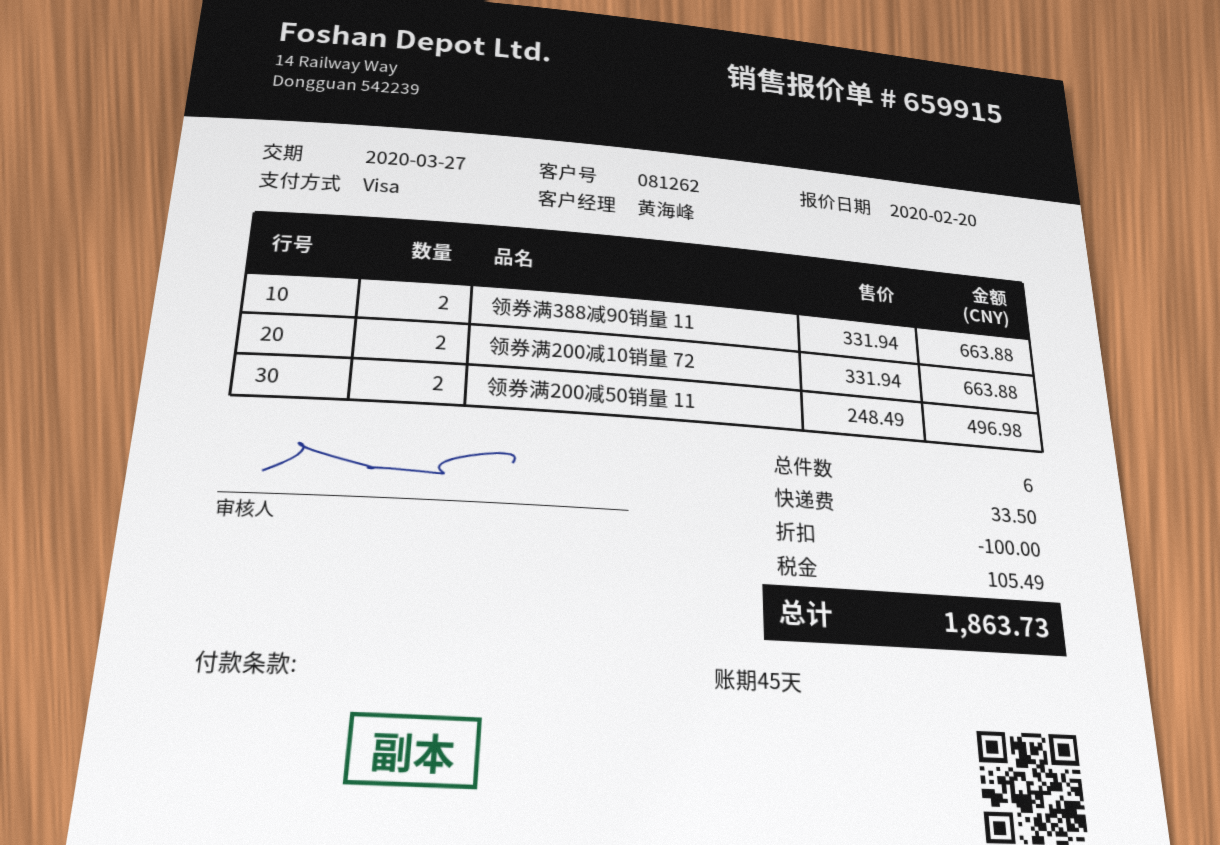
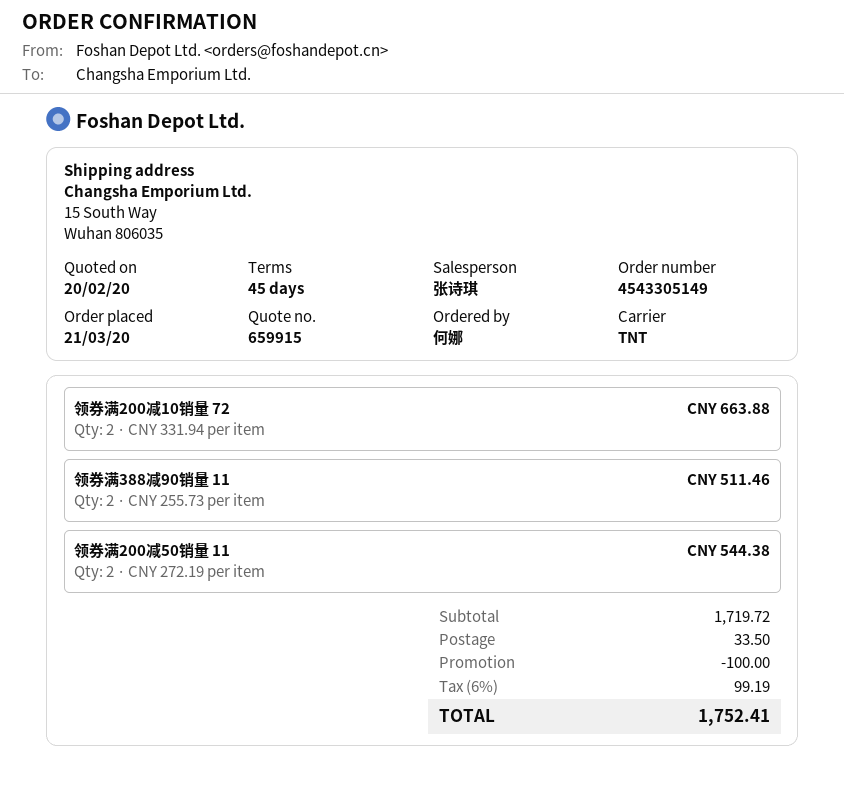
sales rep: 黄海峰 -> 张诗琪
领券满388减90销量 11: 2 x 331.94 = 663.88 -> 2 x 255.73 = 511.46
领券满200减50销量 11: 2 x 248.49 = 496.98 -> 2 x 272.19 = 544.38
tax: 105.49 -> 99.19
total: 1863.73 -> 1752.41

